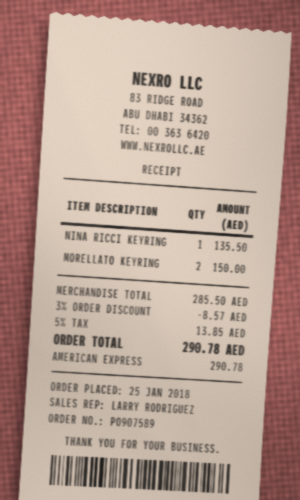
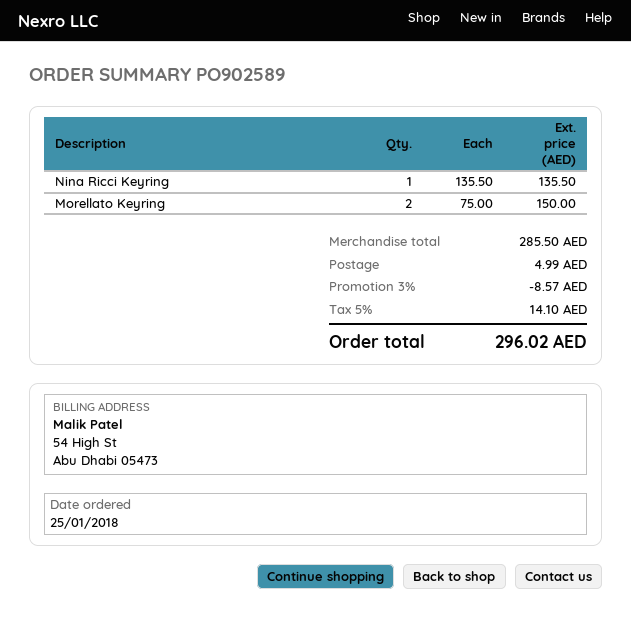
order number: PO907589 -> PO902589
shipping: none -> 4.99
tax: 5% = 13.85 -> 5% = 14.10
total: 290.78 -> 296.02

